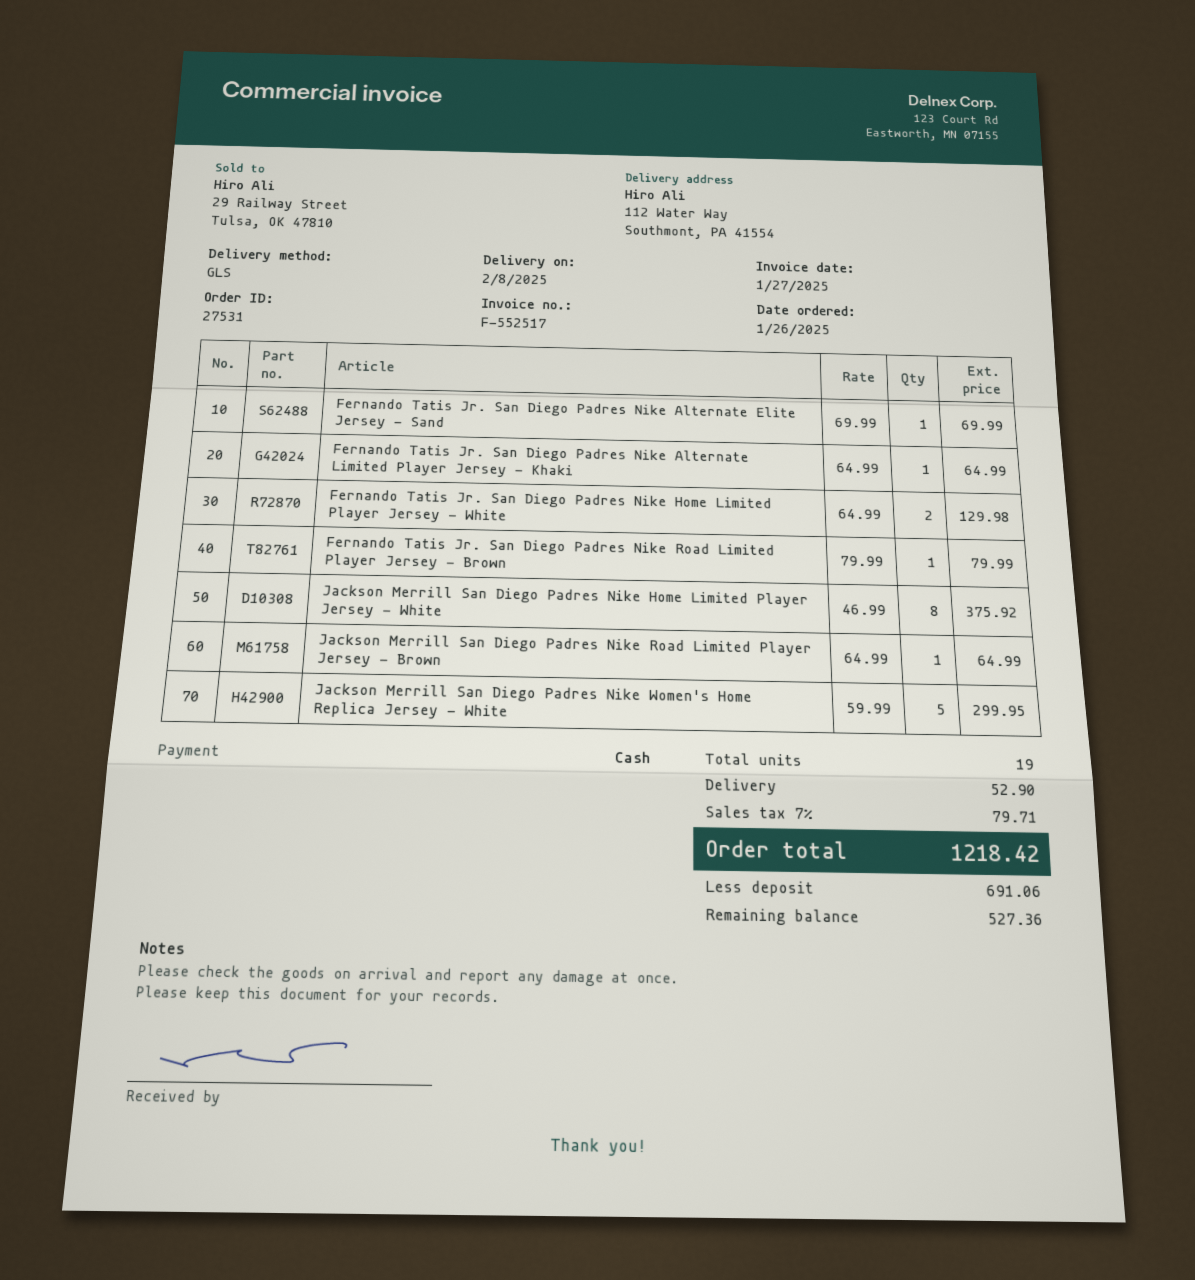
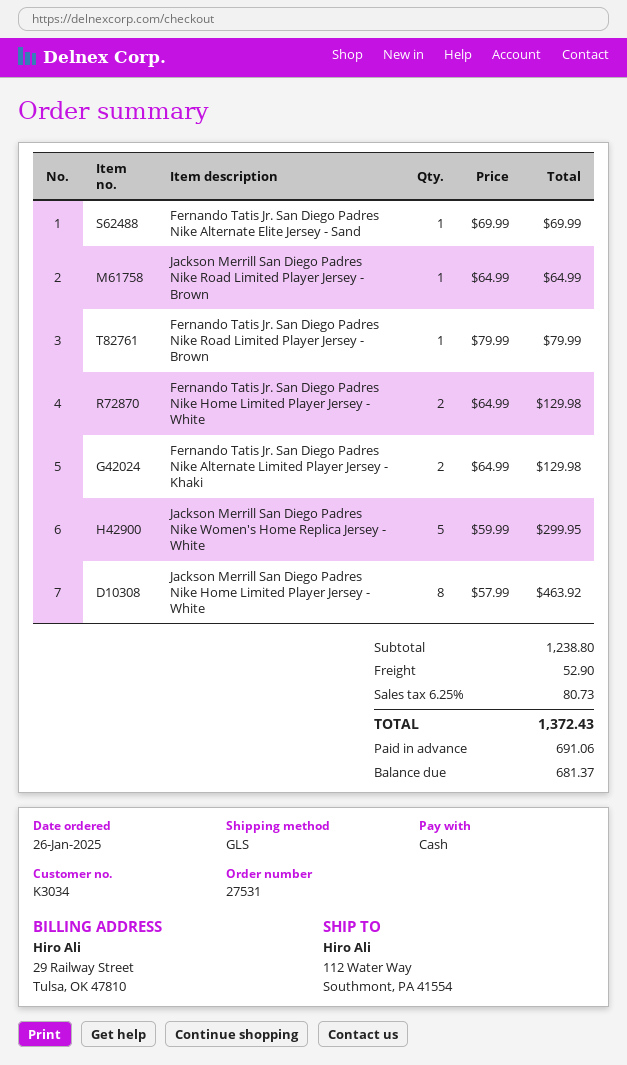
Fernando Tatis Jr. San Diego Padres Nike Alternate Limited Player Jersey - Khaki: 1 x 64.99 = 64.99 -> 2 x 64.99 = 129.98
Jackson Merrill San Diego Padres Nike Home Limited Player Jersey - White: 8 x 46.99 = 375.92 -> 8 x 57.99 = 463.92
tax: 7% = 79.71 -> 6.25% = 80.73
total: 1218.42 -> 1372.43
balance: 527.36 -> 681.37

